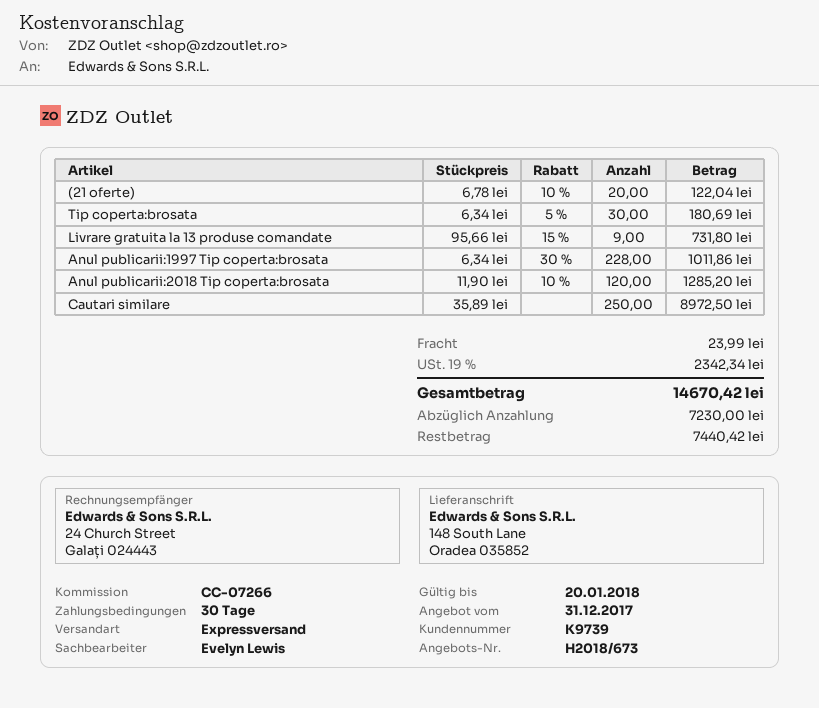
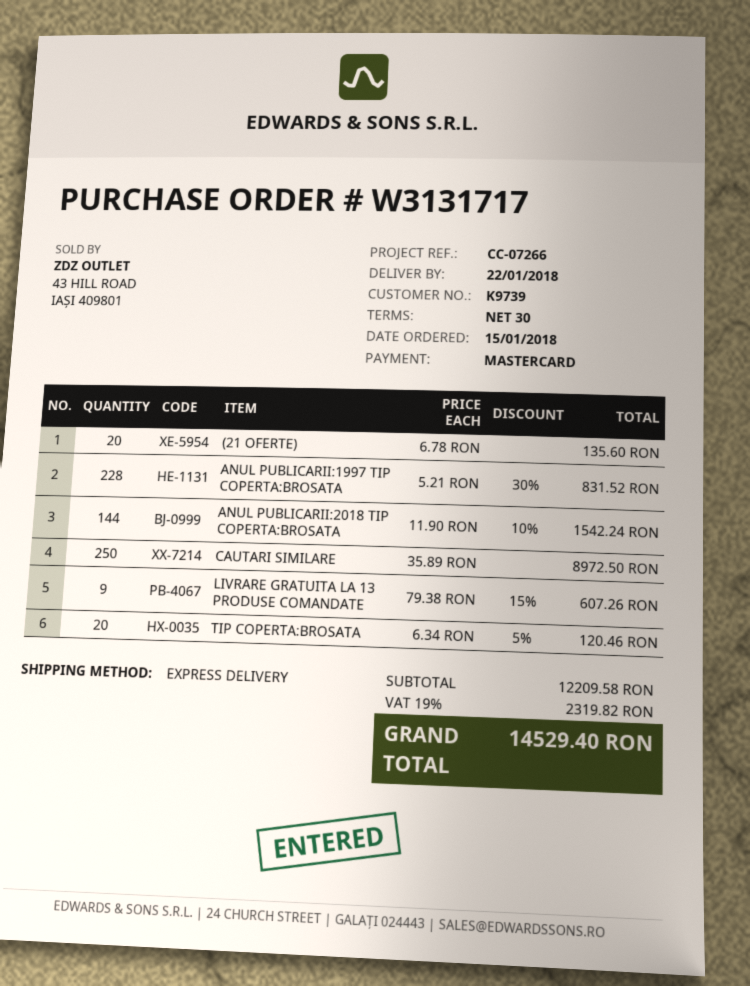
(21 oferte): 20 x 6.78 - 10% = 122.04 -> 20 x 6.78 = 135.60
Tip coperta:brosata: 30 x 6.34 - 5% = 180.69 -> 20 x 6.34 - 5% = 120.46
Livrare gratuita la 13 produse comandate: 9 x 95.66 - 15% = 731.80 -> 9 x 79.38 - 15% = 607.26
Anul publicarii:1997 Tip coperta:brosata: 228 x 6.34 - 30% = 1011.86 -> 228 x 5.21 - 30% = 831.52
Anul publicarii:2018 Tip coperta:brosata: 120 x 11.90 - 10% = 1285.20 -> 144 x 11.90 - 10% = 1542.24
shipping: 23.99 -> none
tax: 19% = 2342.34 -> 19% = 2319.82
total: 14670.42 -> 14529.40

